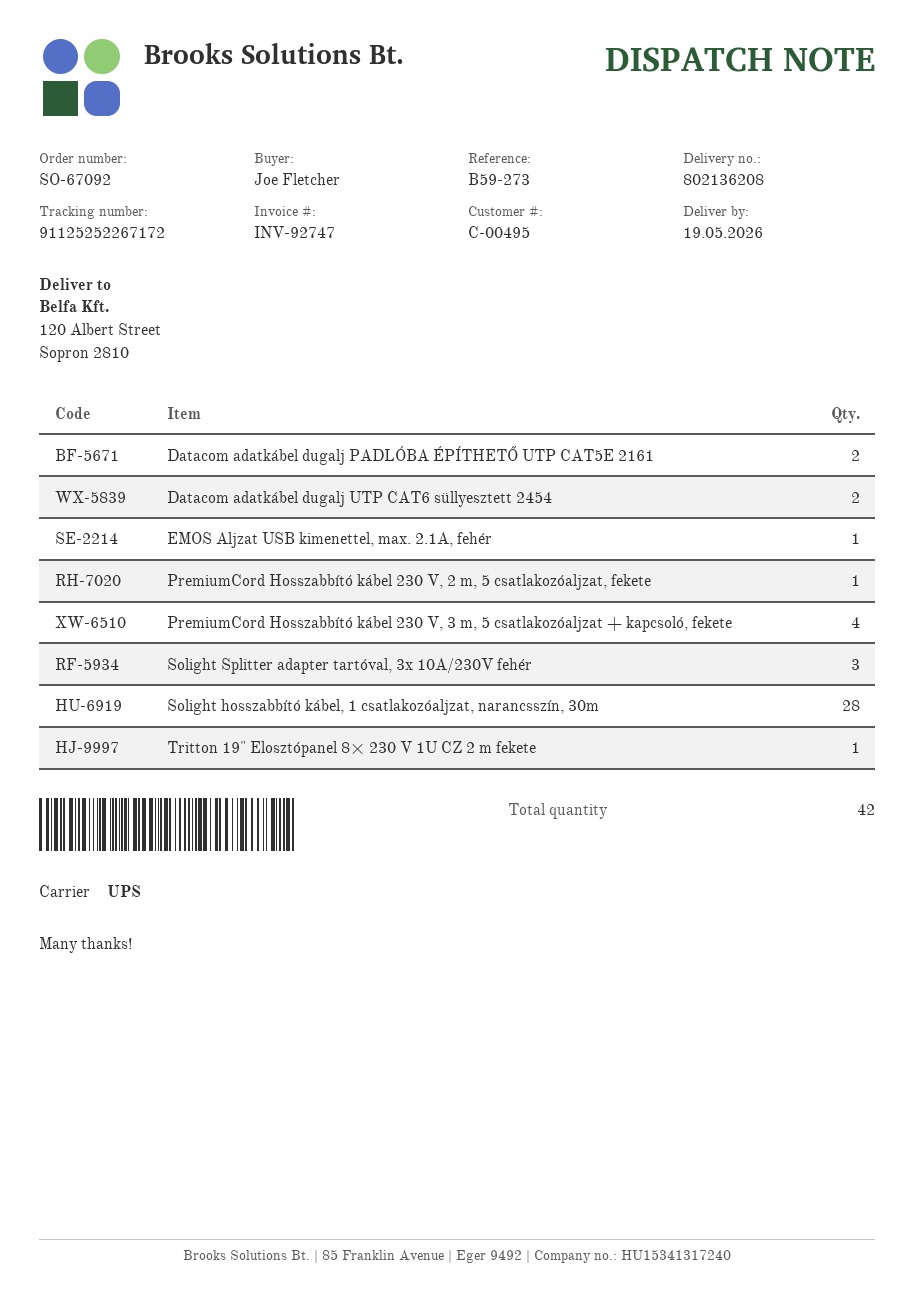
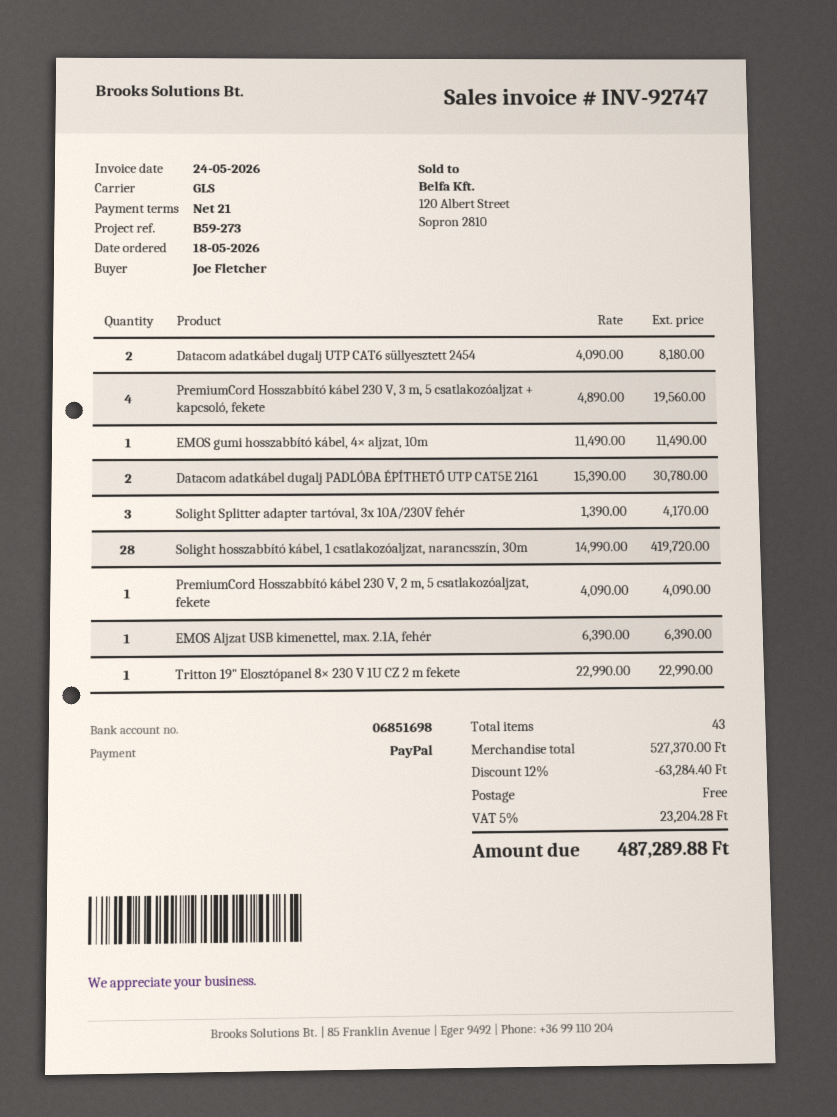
shipping method: UPS -> GLS
EMOS gumi hosszabbító kábel, 4× aljzat, 10m: none -> 1
total quantity: 42 -> 43

